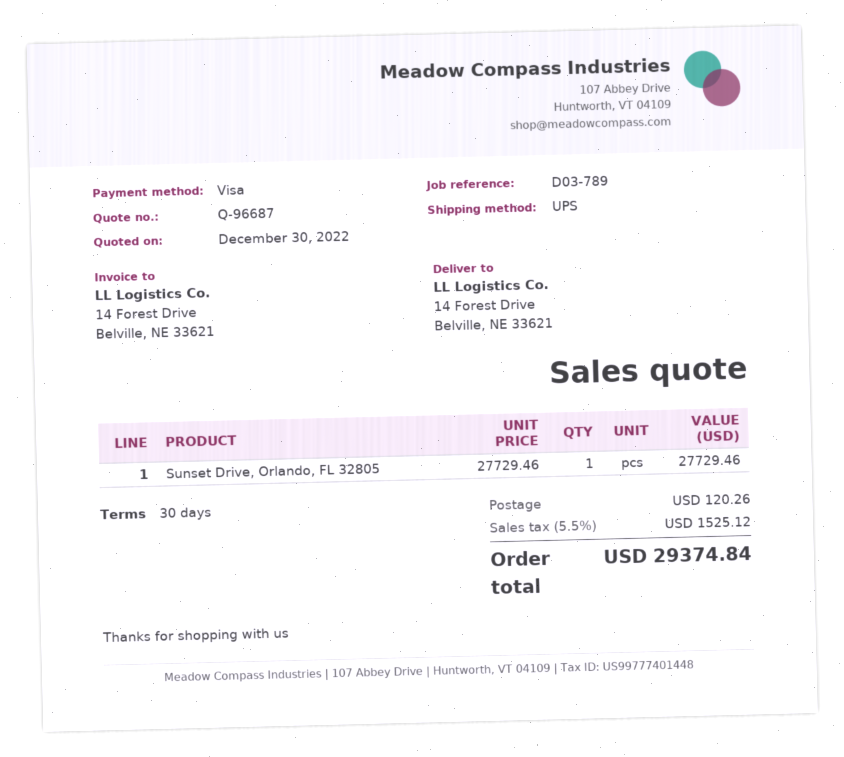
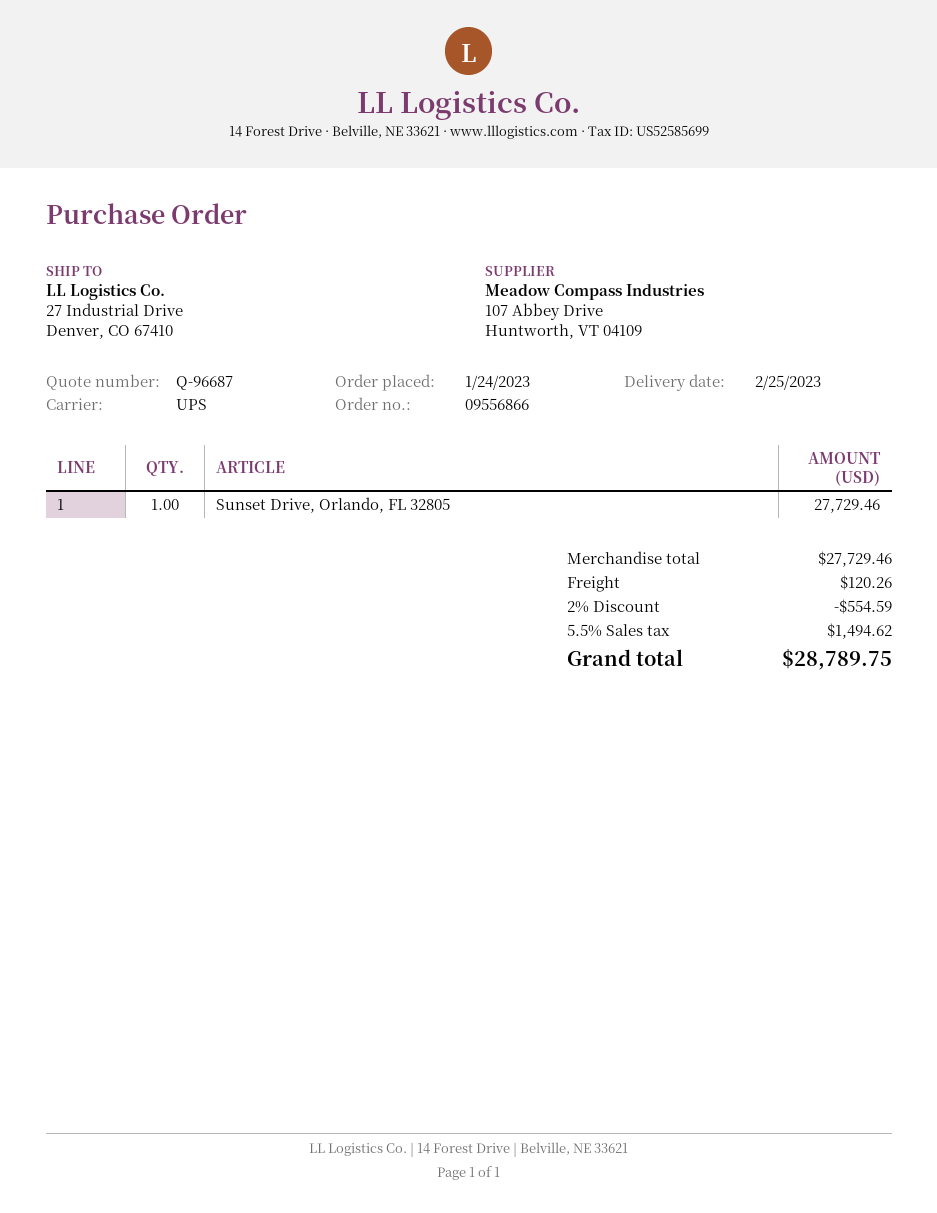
ship to: 14 Forest Drive, Belville, NE 33621 -> 27 Industrial Drive, Denver, CO 67410
discount: none -> 2% = 554.59
tax: 5.5% = 1525.12 -> 5.5% = 1494.62
total: 29374.84 -> 28789.75

